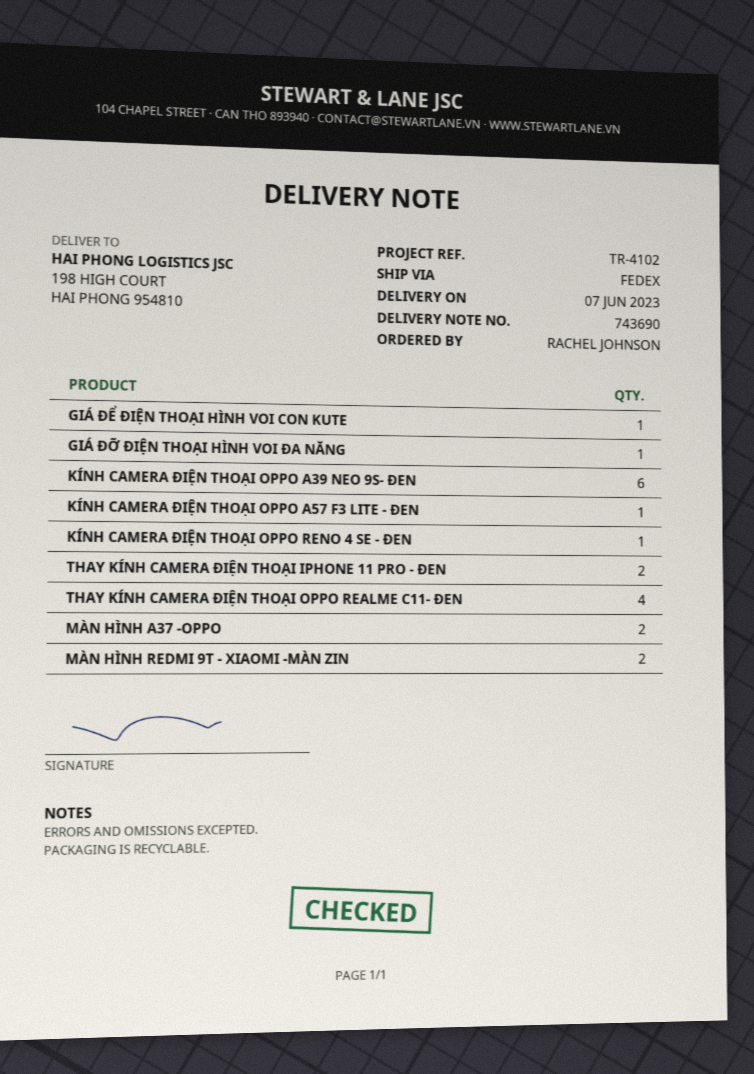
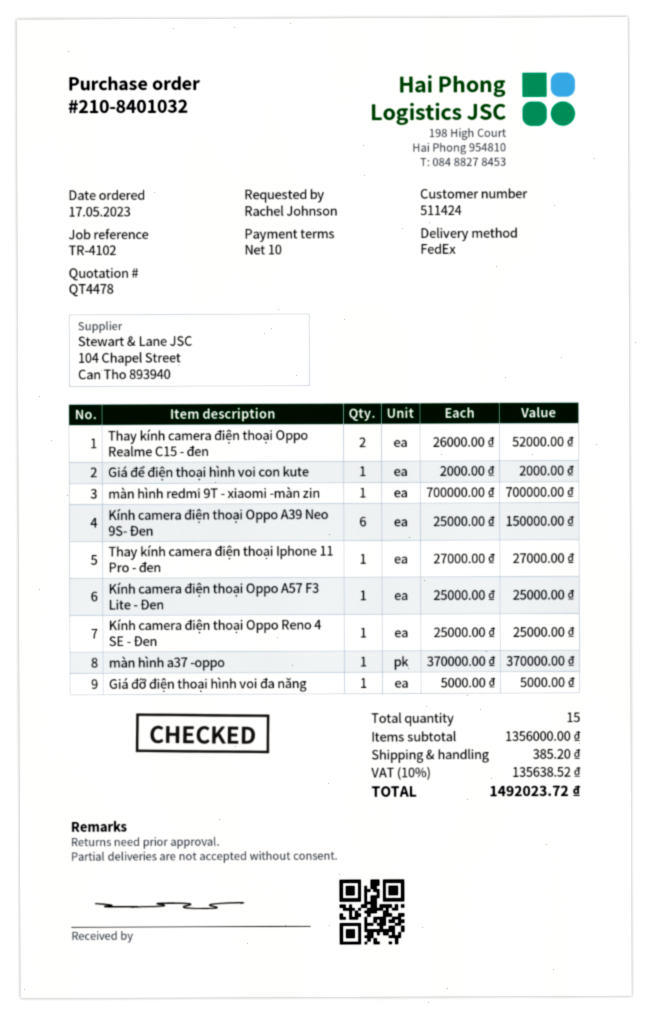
THAY KÍNH CAMERA ĐIỆN THOẠI IPHONE 11 PRO - ĐEN: 2 -> 1
THAY KÍNH CAMERA ĐIỆN THOẠI OPPO REALME C11- ĐEN: 4 -> none
MÀN HÌNH A37 -OPPO: 2 -> 1
MÀN HÌNH REDMI 9T - XIAOMI -MÀN ZIN: 2 -> 1
Thay kính camera điện thoại Oppo Realme C15 - đen: none -> 2

